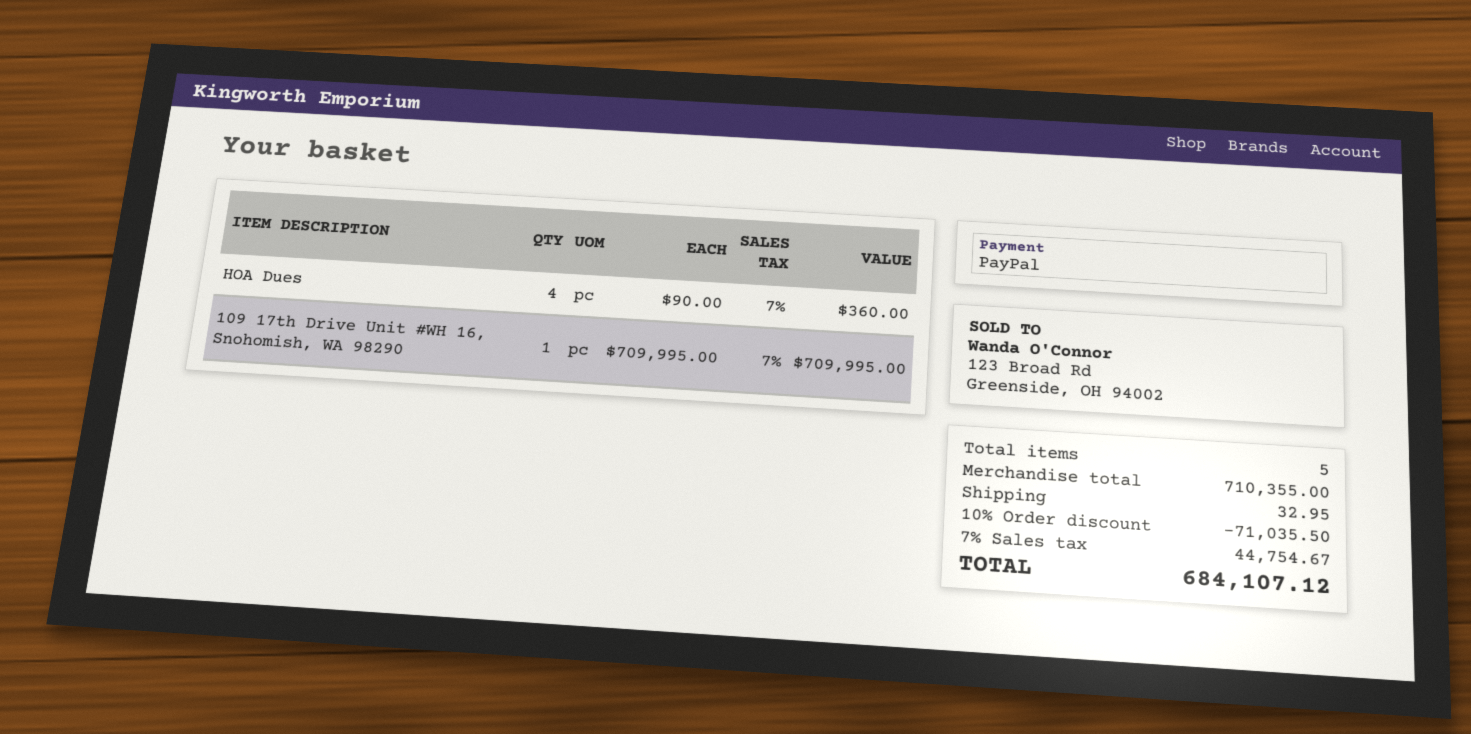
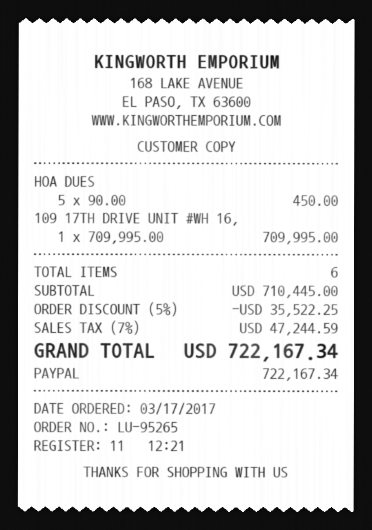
HOA Dues: 4 x 90.00 = 360.00 -> 5 x 90.00 = 450.00
total quantity: 5 -> 6
subtotal: 710355.00 -> 710445.00
discount: 10% = 71035.50 -> 5% = 35522.25
shipping: 32.95 -> none
tax: 7% = 44754.67 -> 7% = 47244.59
total: 684107.12 -> 722167.34

